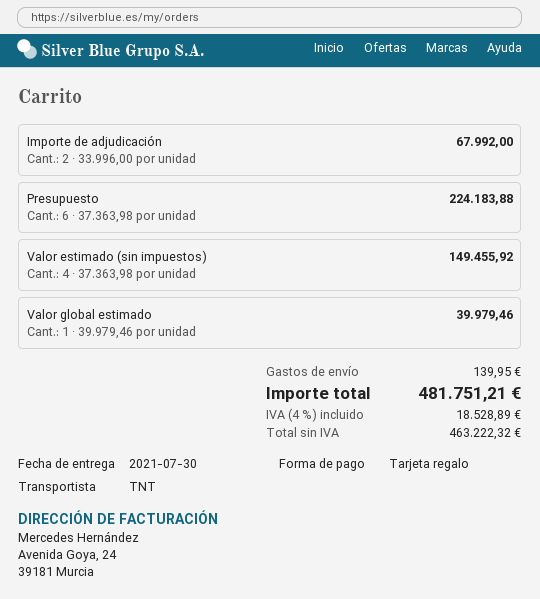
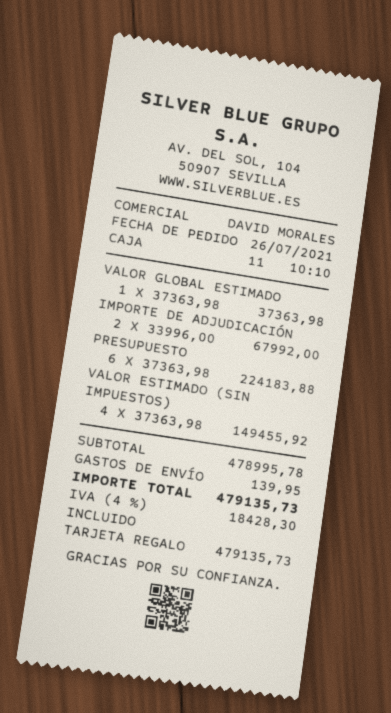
Valor global estimado: 1 x 39979.46 = 39979.46 -> 1 x 37363.98 = 37363.98
tax: 4% = 18528.89 -> 4% = 18428.30
total: 481751.21 -> 479135.73

